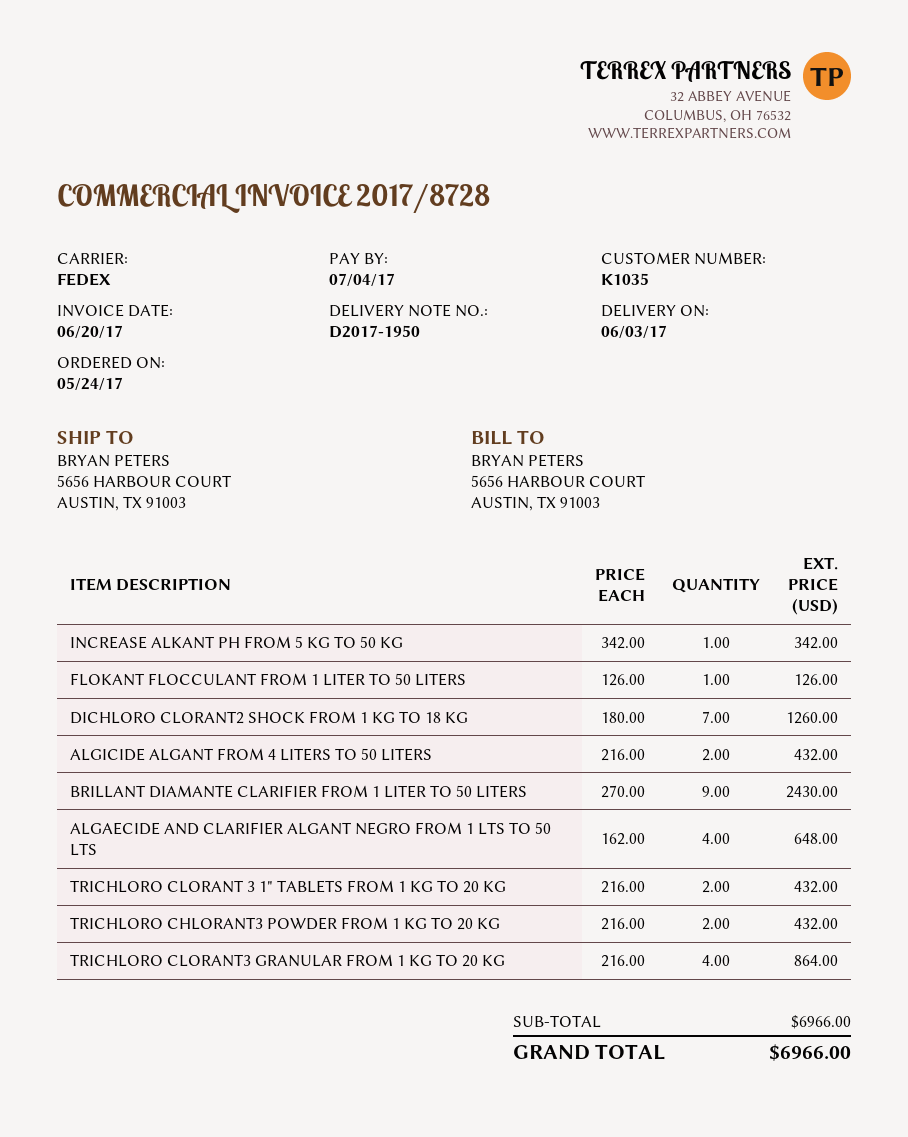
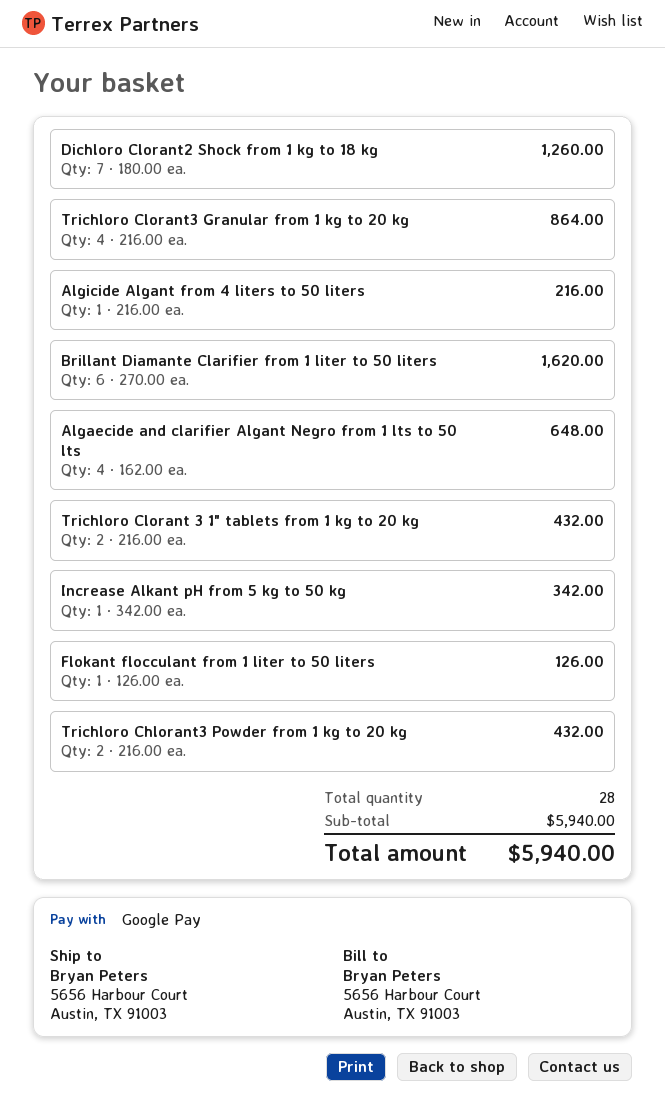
ALGICIDE ALGANT FROM 4 LITERS TO 50 LITERS: 2 x 216.00 = 432.00 -> 1 x 216.00 = 216.00
BRILLANT DIAMANTE CLARIFIER FROM 1 LITER TO 50 LITERS: 9 x 270.00 = 2430.00 -> 6 x 270.00 = 1620.00
subtotal: 6966.00 -> 5940.00
total: 6966.00 -> 5940.00

